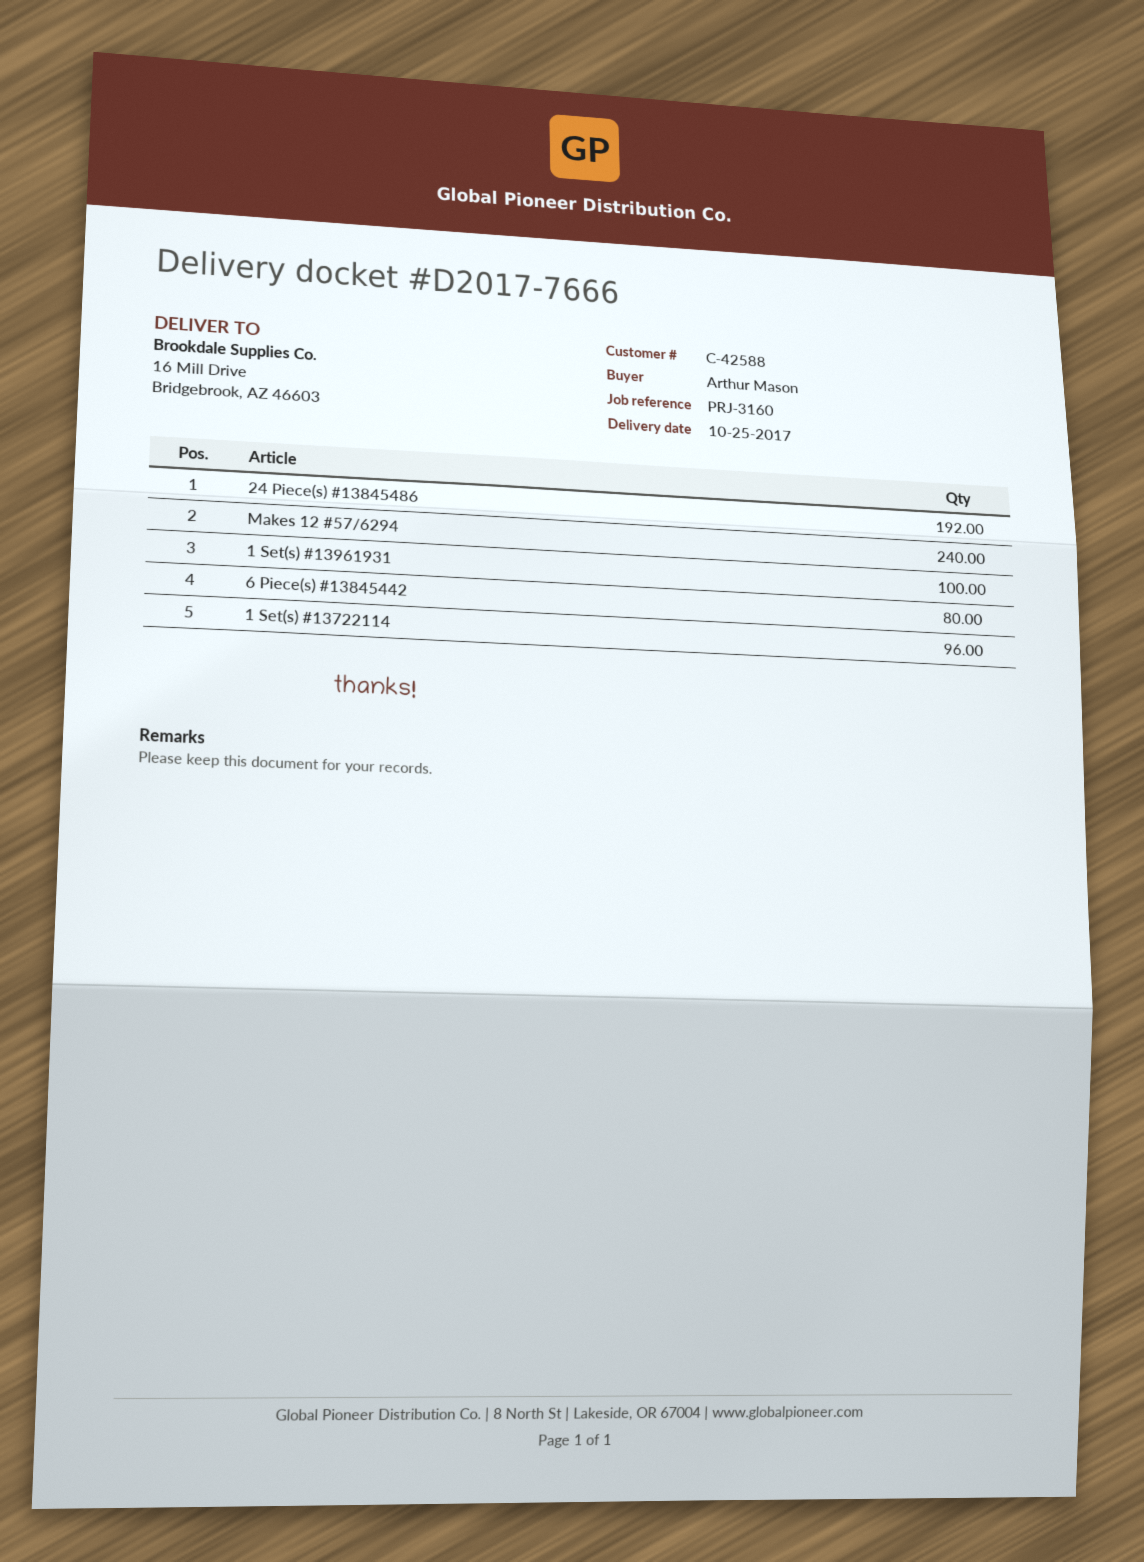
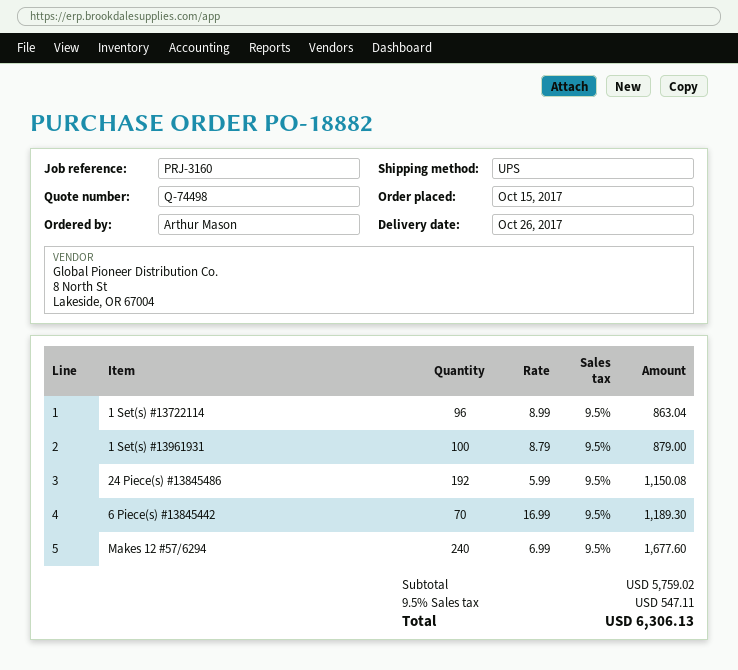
delivery date: 2017-10-25 -> 2017-10-26
6 Piece(s) #13845442: 80 -> 70

